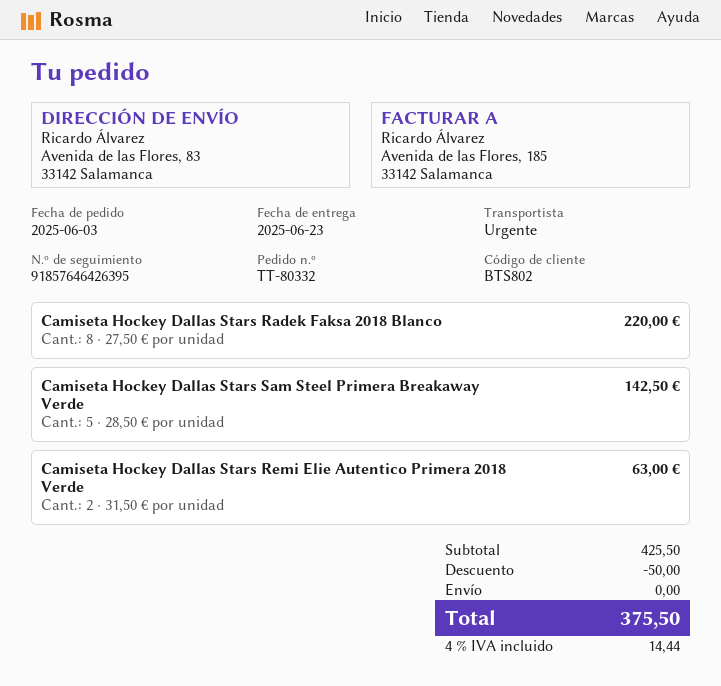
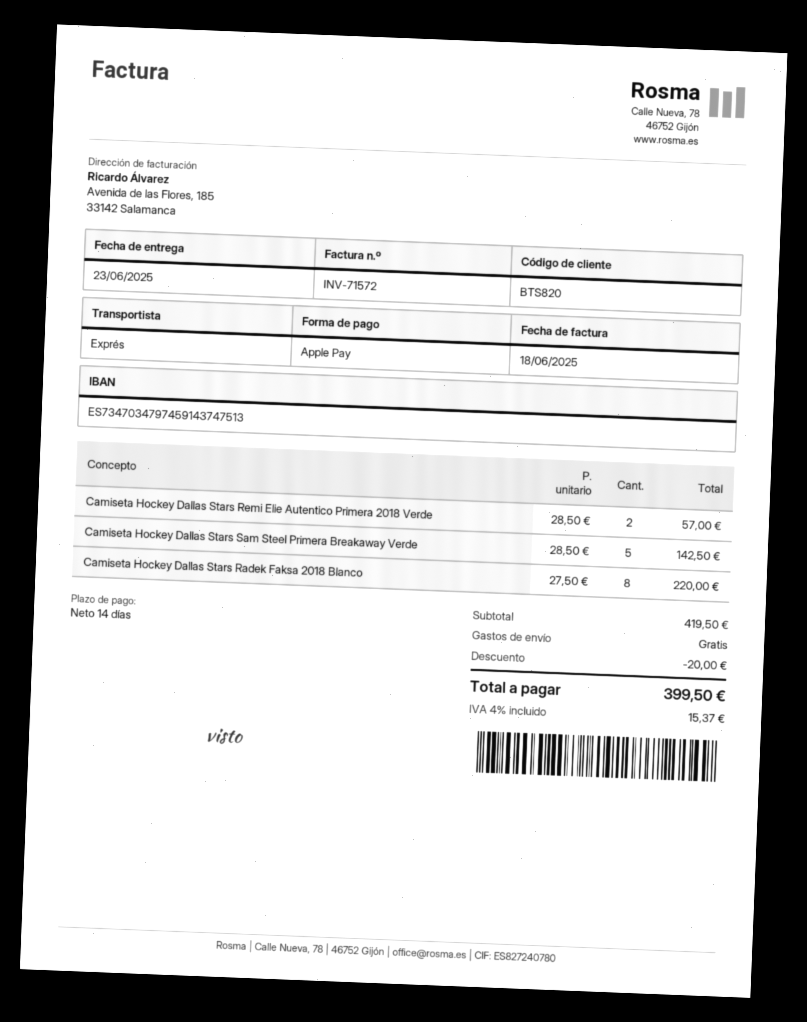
customer number: BTS802 -> BTS820
Camiseta Hockey Dallas Stars Remi Elie Autentico Primera 2018 Verde: 2 x 31.50 = 63.00 -> 2 x 28.50 = 57.00
subtotal: 425.50 -> 419.50
discount: 50.00 -> 20.00
tax: 4% = 14.44 -> 4% = 15.37
total: 375.50 -> 399.50

